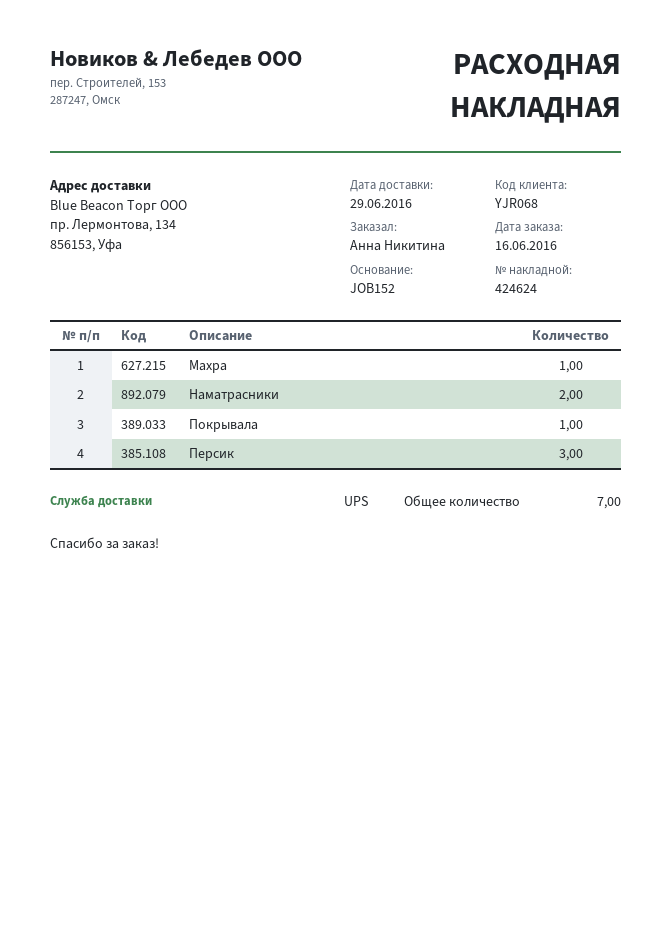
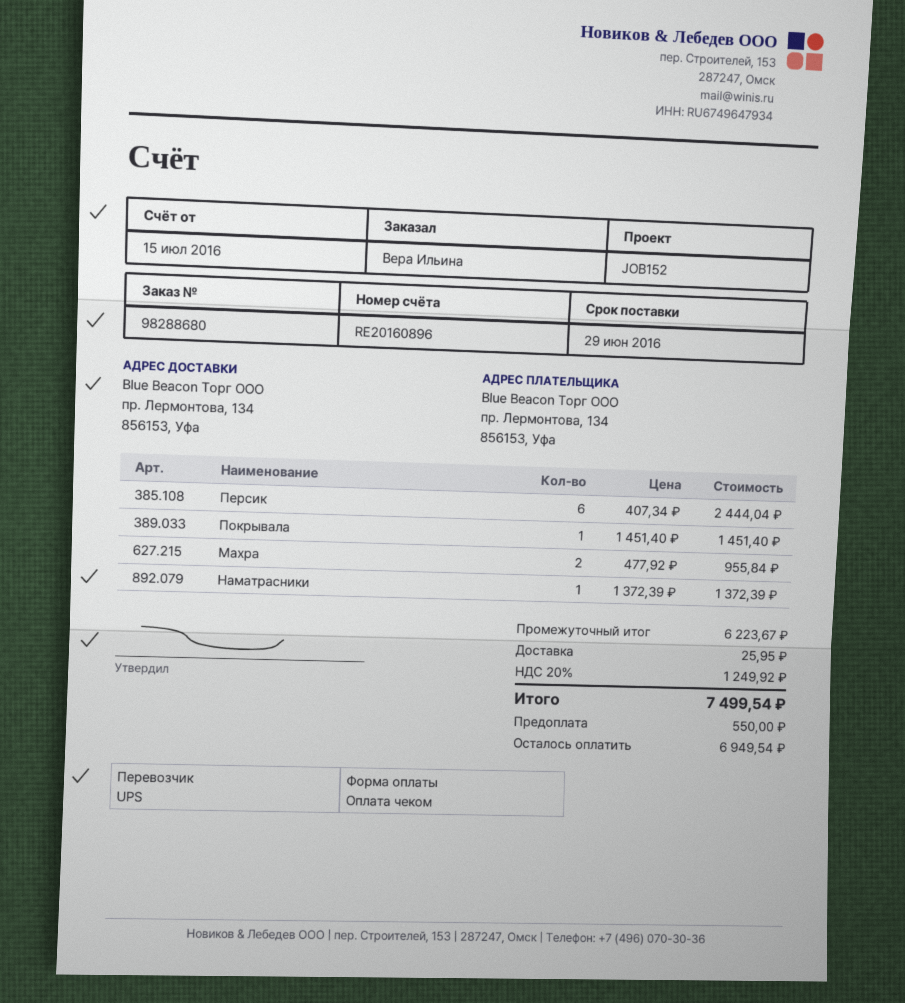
ordered by: Анна Никитина -> Вера Ильина
Махра: 1 -> 2
Наматрасники: 2 -> 1
Персик: 3 -> 6

